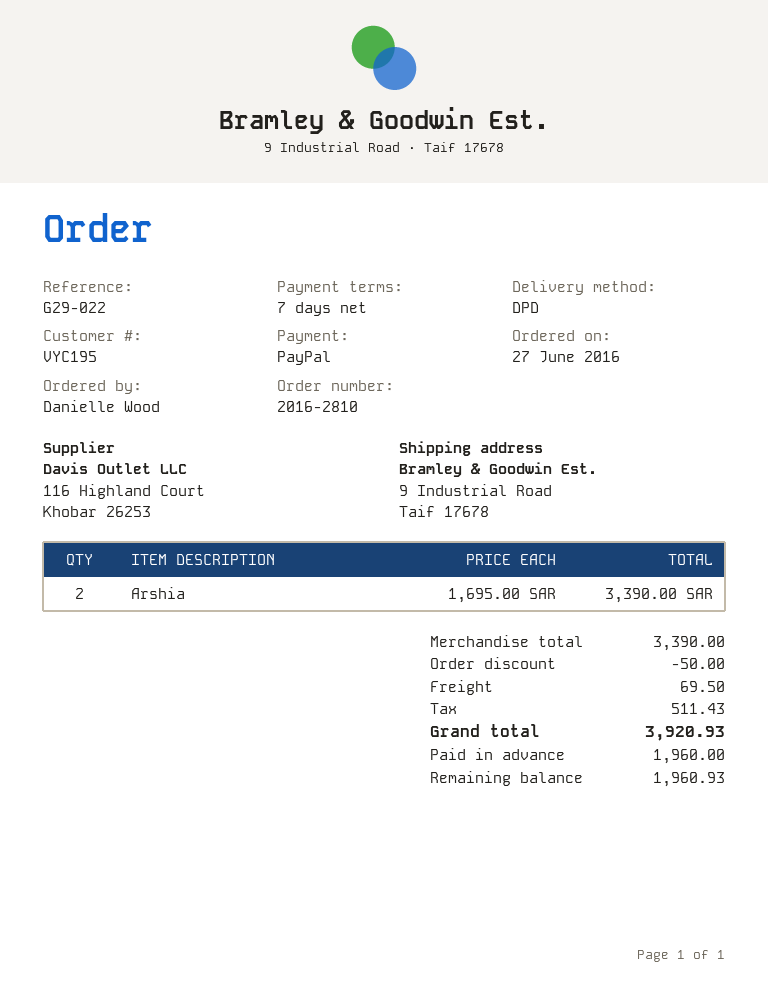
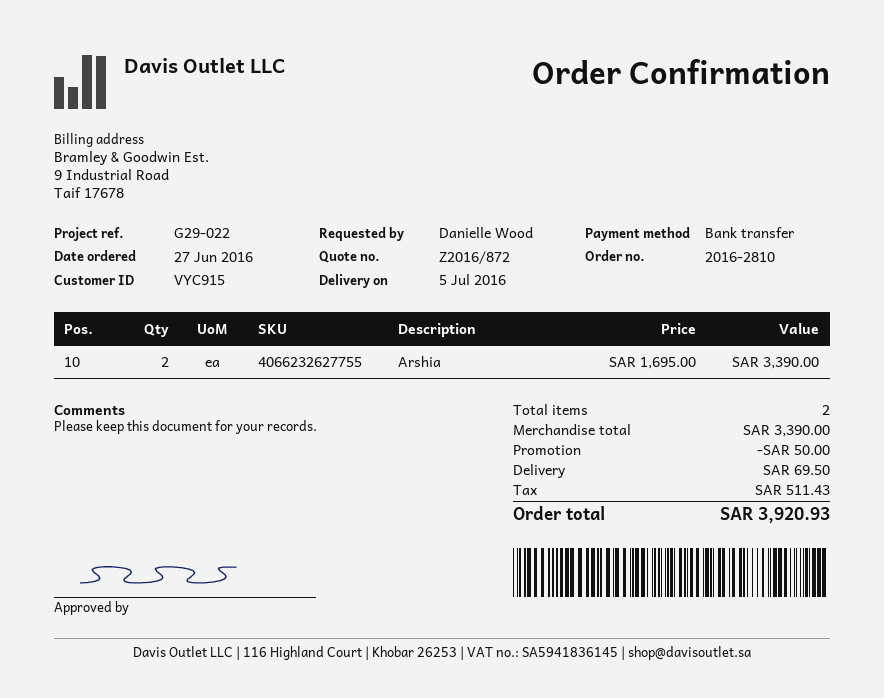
customer number: VYC195 -> VYC915
payment method: PayPal -> bank transfer

